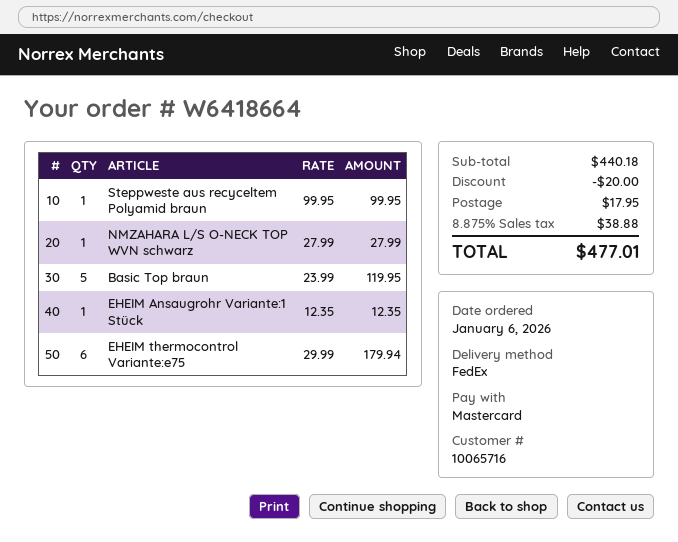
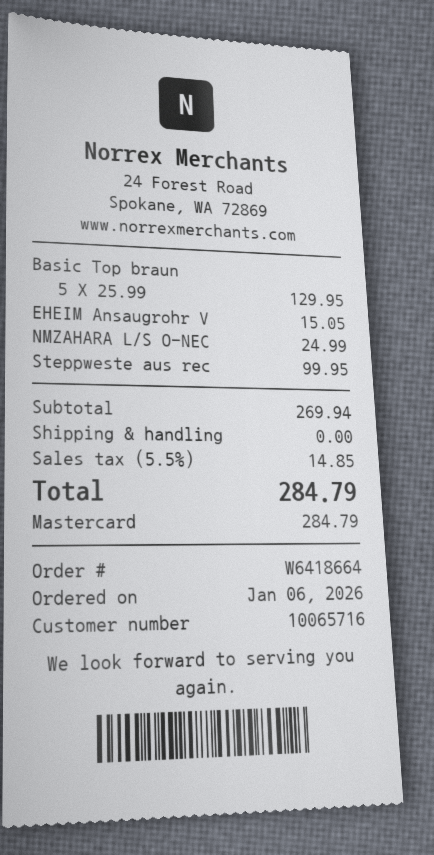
NMZAHARA L/S O-NECK TOP WVN schwarz: 1 x 27.99 = 27.99 -> 1 x 24.99 = 24.99
Basic Top braun: 5 x 23.99 = 119.95 -> 5 x 25.99 = 129.95
EHEIM Ansaugrohr Variante:1 Stück: 1 x 12.35 = 12.35 -> 1 x 15.05 = 15.05
EHEIM thermocontrol Variante:e75: 6 x 29.99 = 179.94 -> none
subtotal: 440.18 -> 269.94
discount: 20.00 -> none
shipping: 17.95 -> 0.00
tax: 8.875% = 38.88 -> 5.5% = 14.85
total: 477.01 -> 284.79

